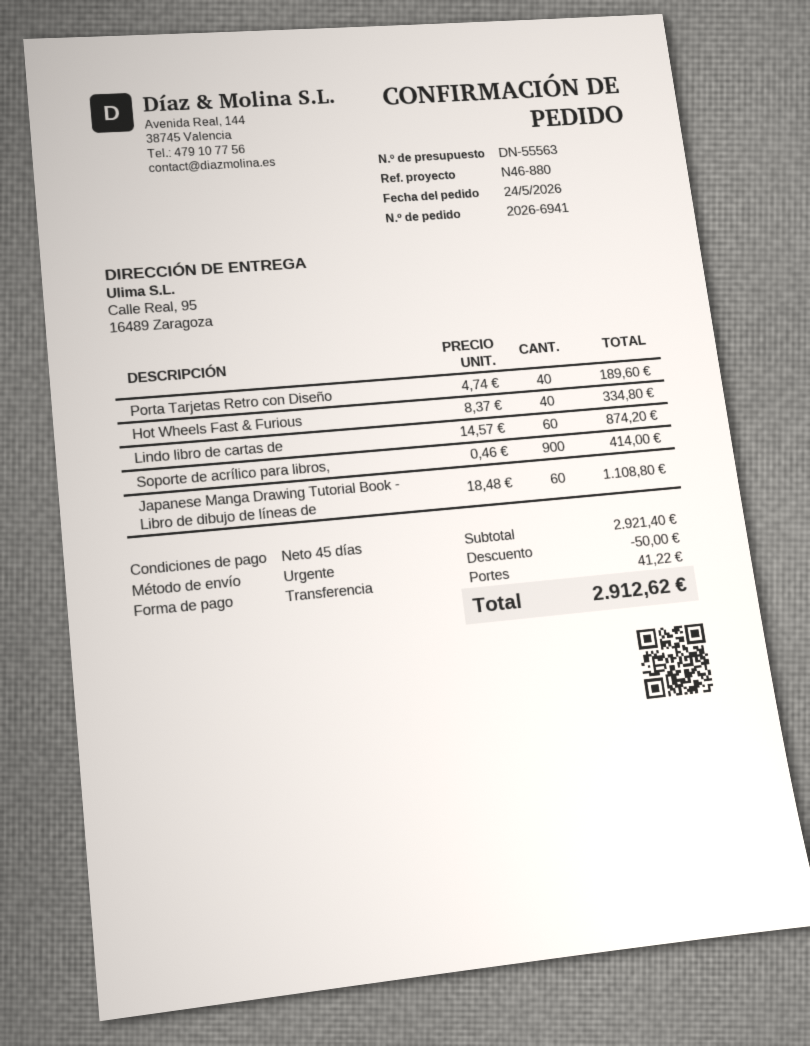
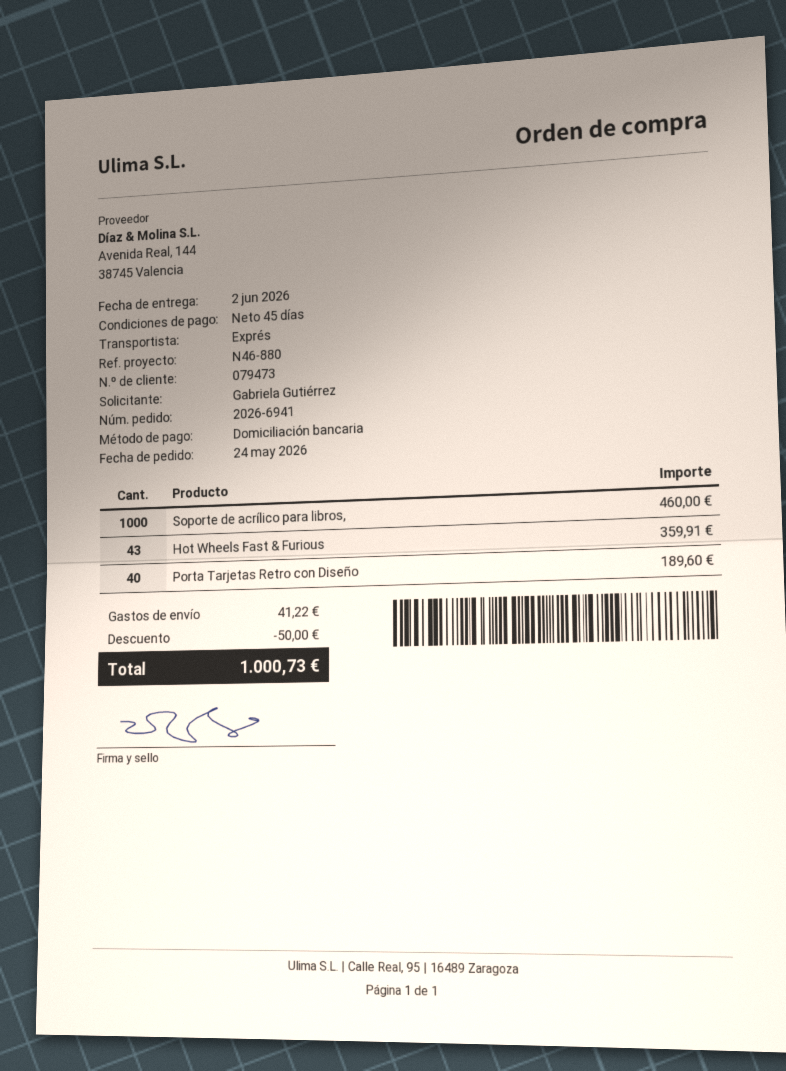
payment method: bank transfer -> direct debit
Hot Wheels Fast & Furious: 40 for 334.80 -> 43 for 359.91
Lindo libro de cartas de: 60 for 874.20 -> none
Soporte de acrílico para libros,: 900 for 414.00 -> 1000 for 460.00
Japanese Manga Drawing Tutorial Book - Libro de dibujo de líneas de: 60 for 1108.80 -> none
total: 2912.62 -> 1000.73

